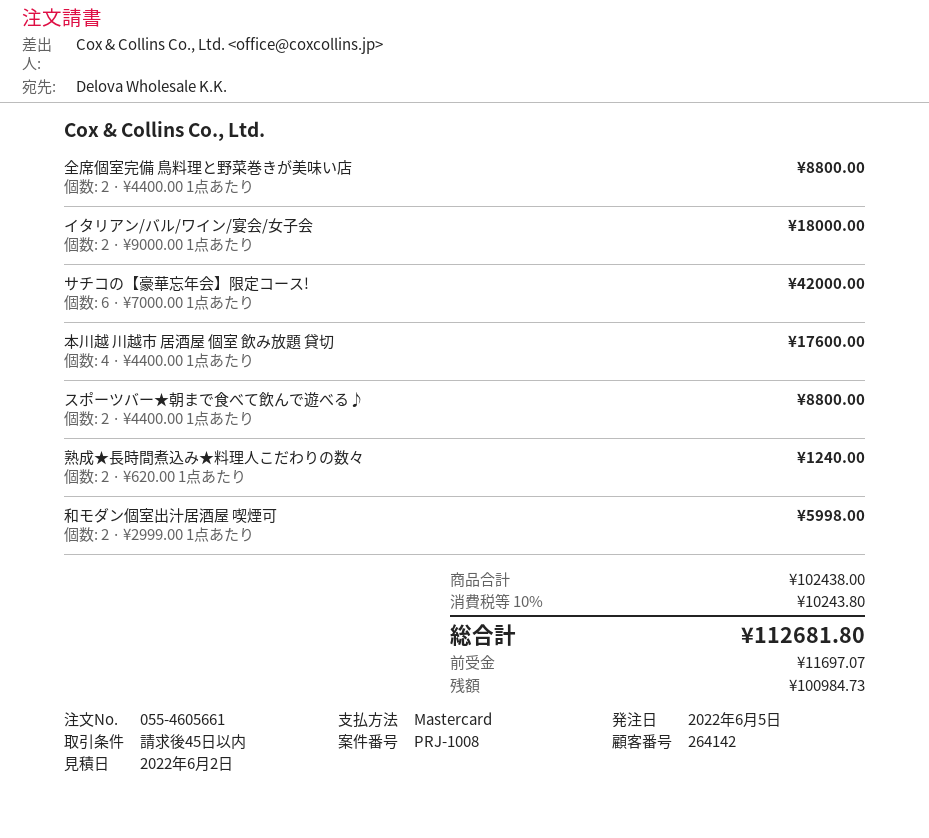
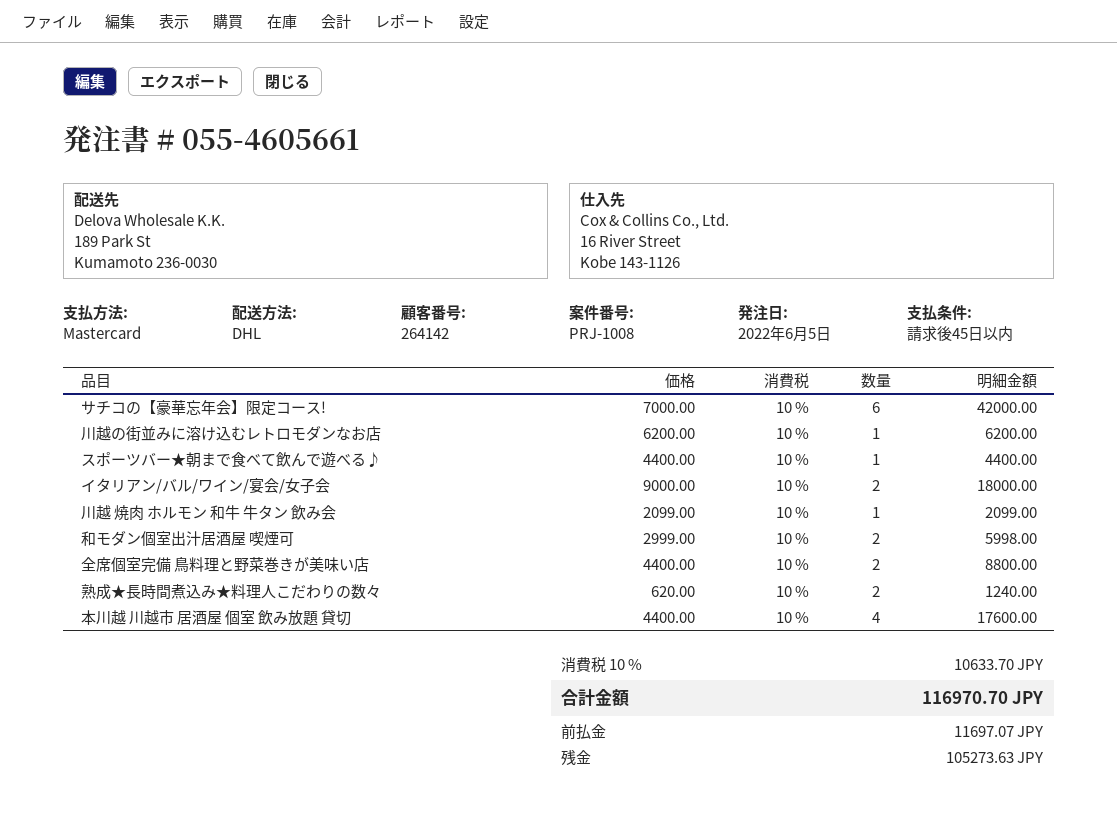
スポーツバー★朝まで食べて飲んで遊べる♪: 2 x 4400.00 = 8800.00 -> 1 x 4400.00 = 4400.00
川越の街並みに溶け込むレトロモダンなお店: none -> 1 x 6200.00 = 6200.00
川越 焼肉 ホルモン 和牛 牛タン 飲み会: none -> 1 x 2099.00 = 2099.00
tax: 10% = 10243.80 -> 10% = 10633.70
total: 112681.80 -> 116970.70
balance: 100984.73 -> 105273.63

